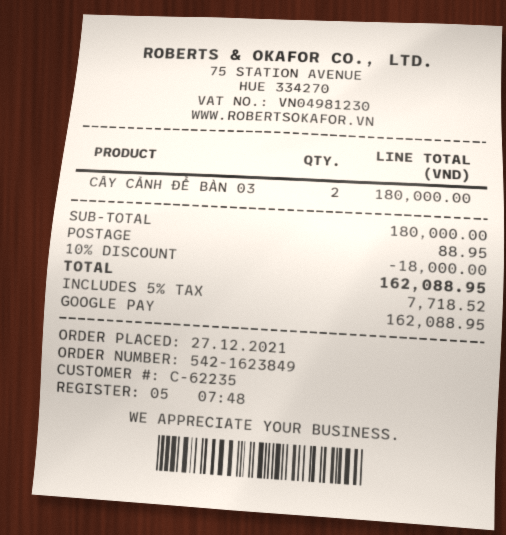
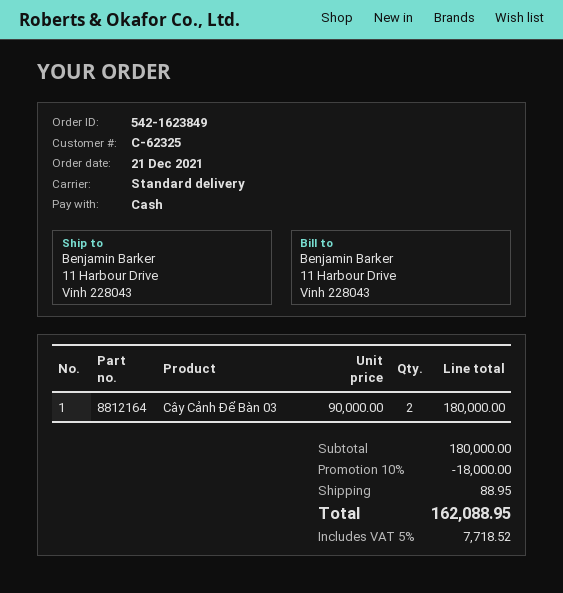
order date: 2021-12-27 -> 2021-12-21
customer number: C-62235 -> C-62325
payment method: Google Pay -> cash

